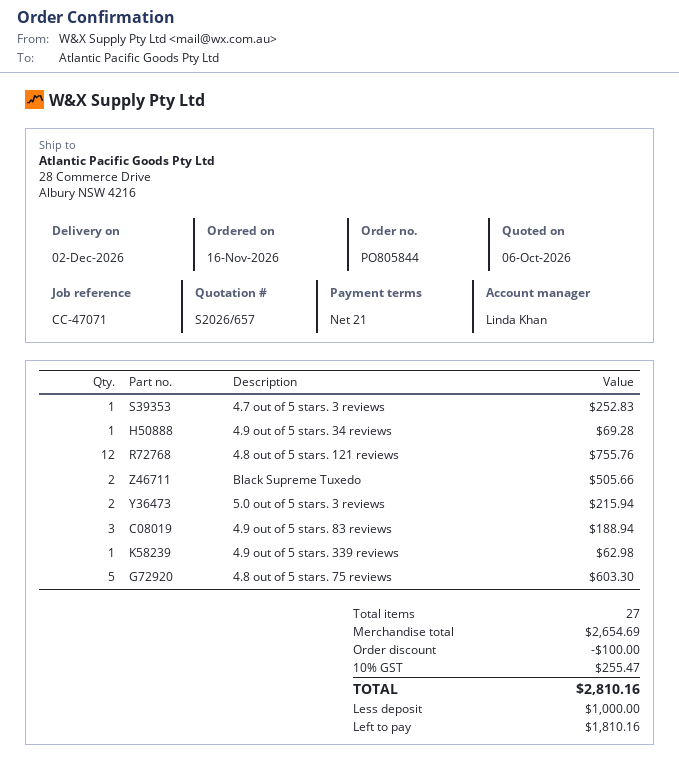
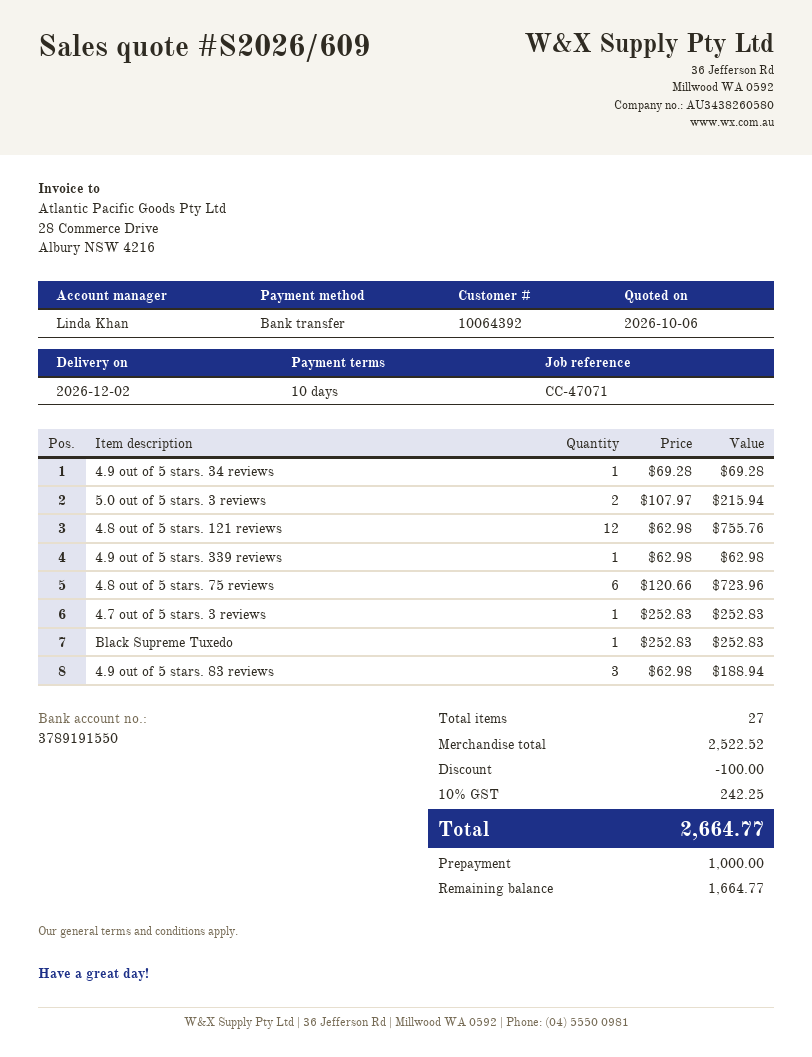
quote number: S2026/657 -> S2026/609
payment terms: 21 days -> 10 days
Black Supreme Tuxedo: 2 for 505.66 -> 1 for 252.83
4.8 out of 5 stars. 75 reviews: 5 for 603.30 -> 6 for 723.96
subtotal: 2654.69 -> 2522.52
tax: 10% = 255.47 -> 10% = 242.25
total: 2810.16 -> 2664.77
balance: 1810.16 -> 1664.77

